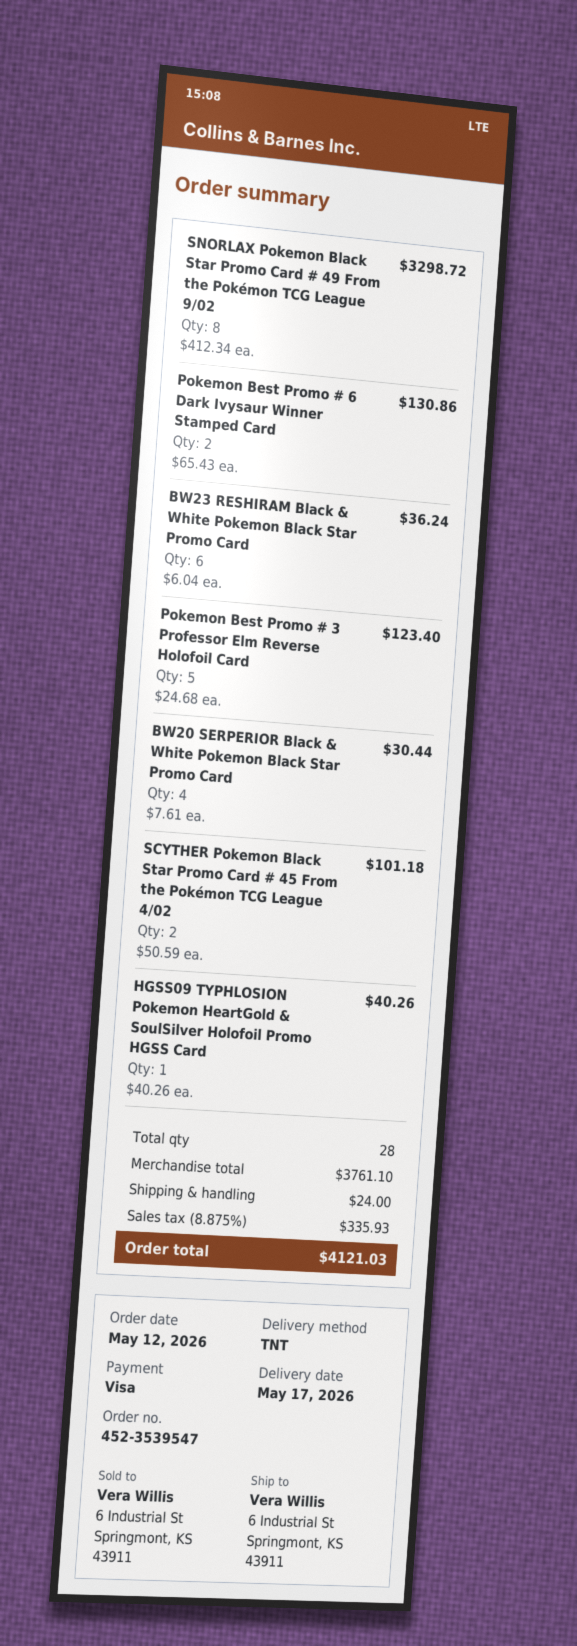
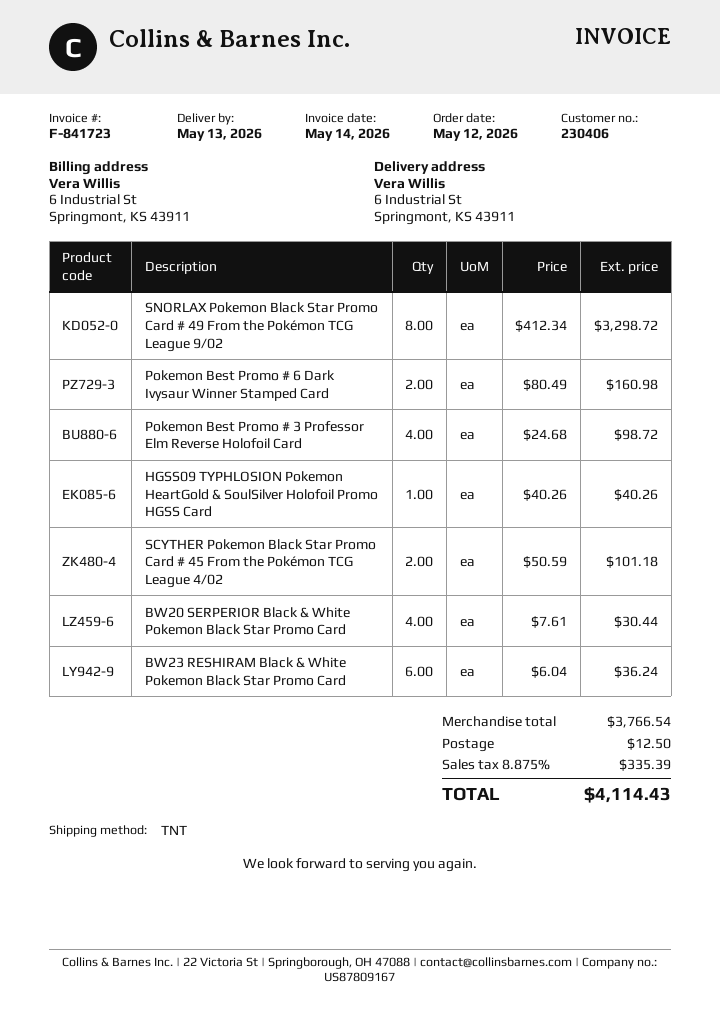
delivery date: 2026-05-17 -> 2026-05-13
Pokemon Best Promo # 6 Dark Ivysaur Winner Stamped Card: 2 x 65.43 = 130.86 -> 2 x 80.49 = 160.98
Pokemon Best Promo # 3 Professor Elm Reverse Holofoil Card: 5 x 24.68 = 123.40 -> 4 x 24.68 = 98.72
subtotal: 3761.10 -> 3766.54
shipping: 24.00 -> 12.50
tax: 8.875% = 335.93 -> 8.875% = 335.39
total: 4121.03 -> 4114.43

